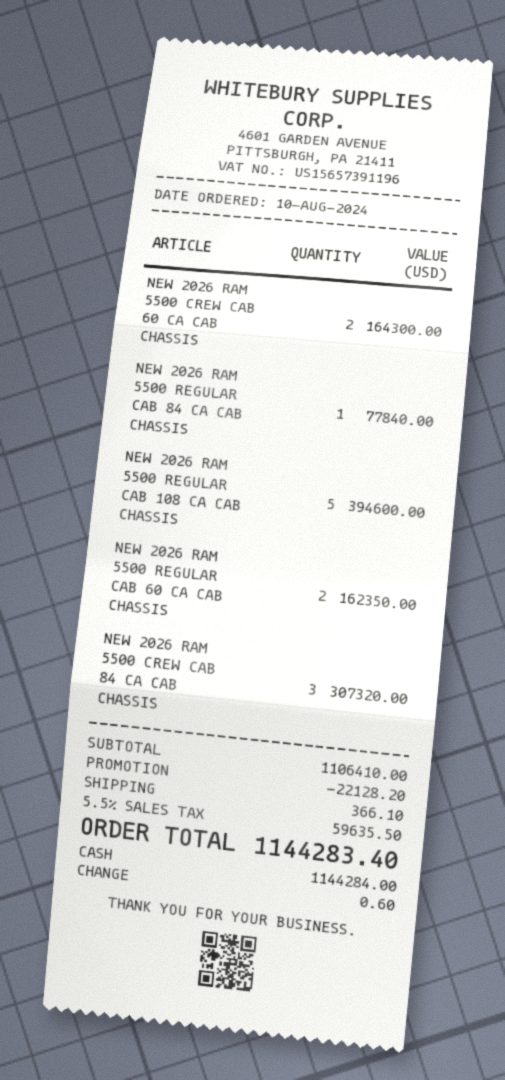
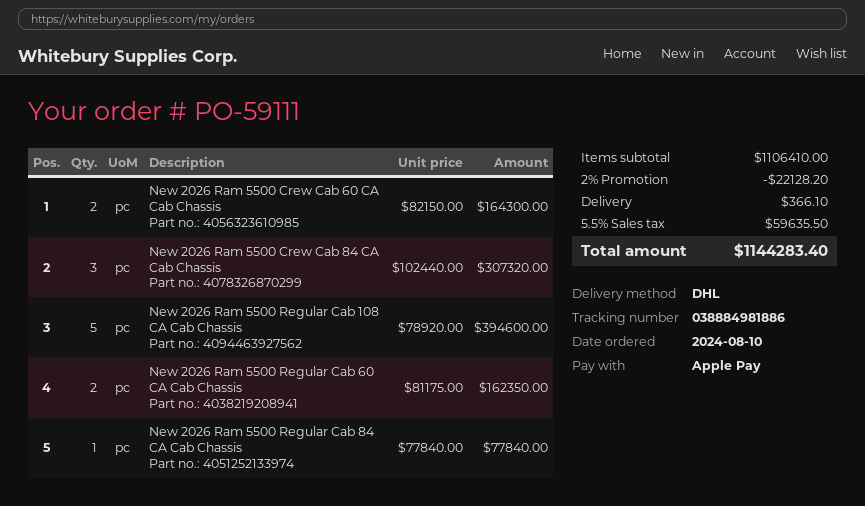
payment method: cash -> Apple Pay

